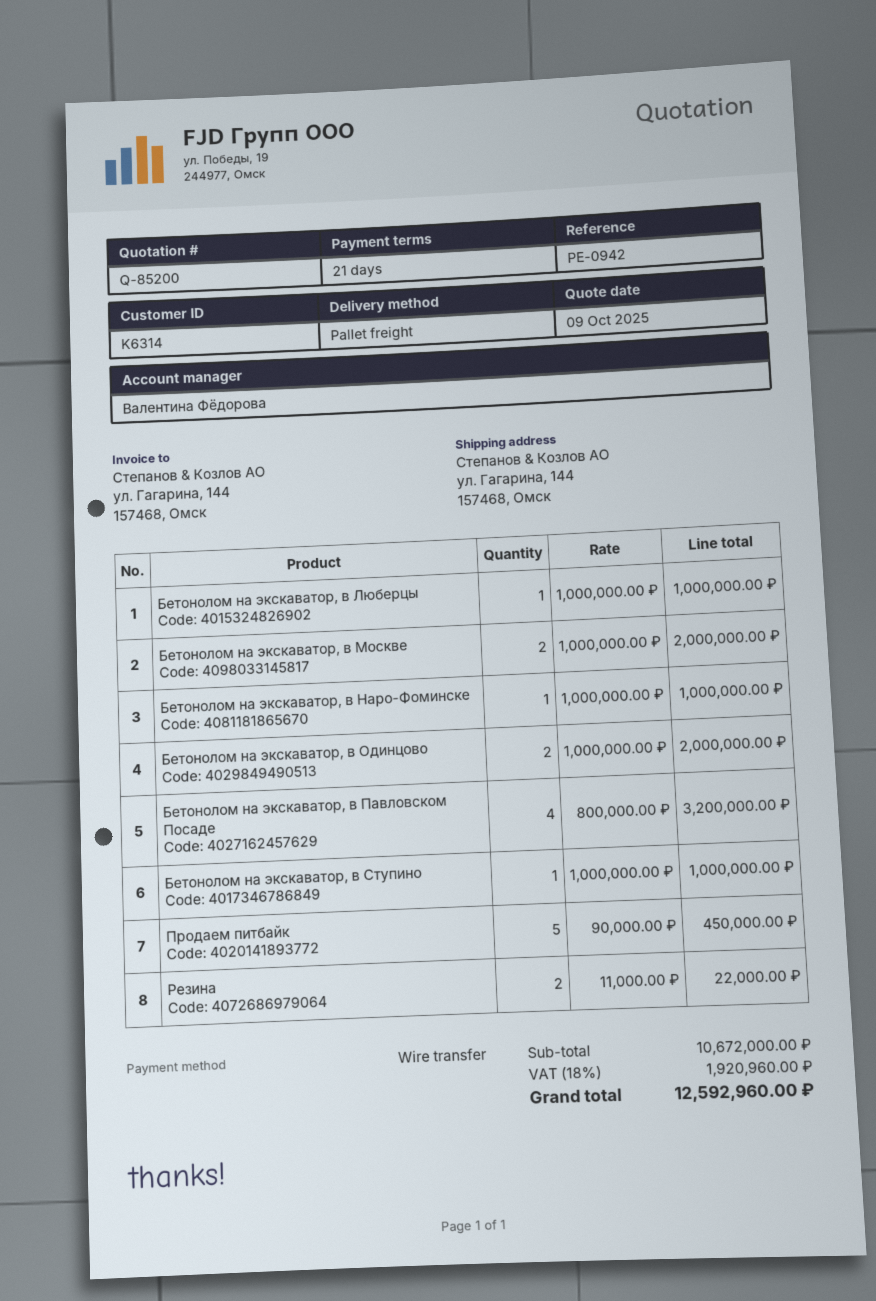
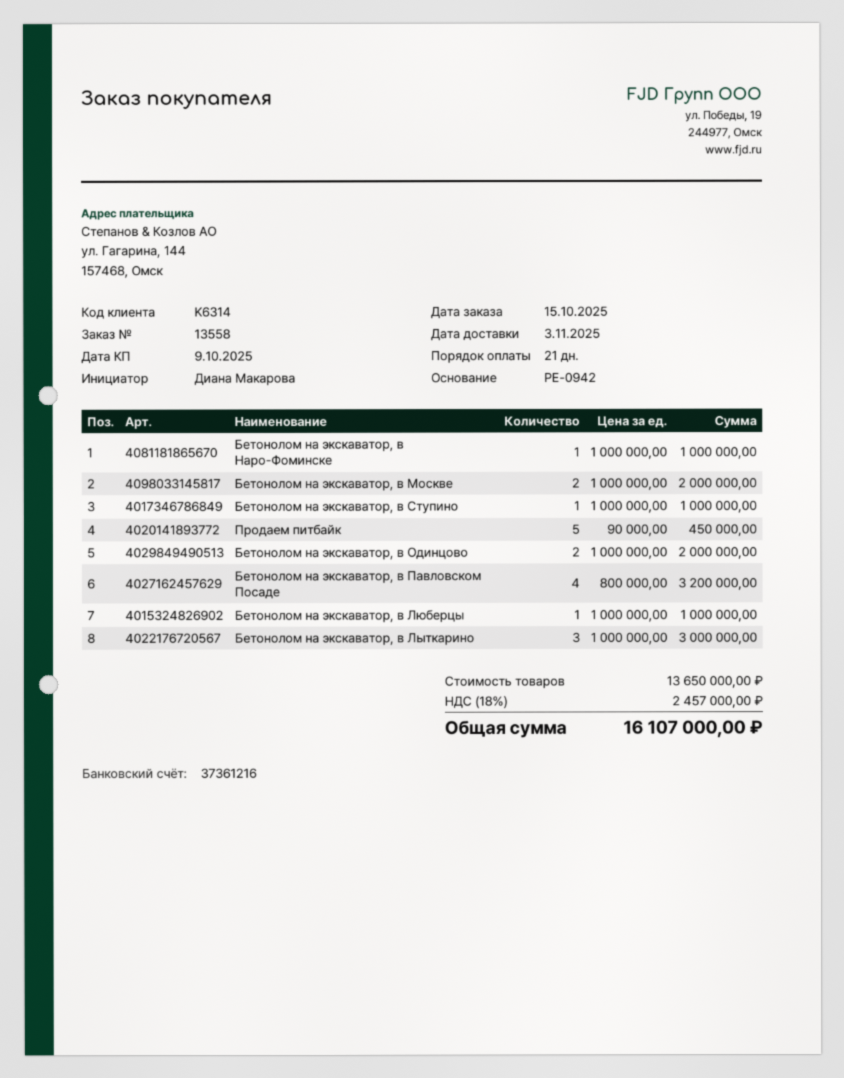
Резина: 2 x 11000.00 = 22000.00 -> none
Бетонолом на экскаватор, в Лыткарино: none -> 3 x 1000000.00 = 3000000.00
subtotal: 10672000.00 -> 13650000.00
tax: 18% = 1920960.00 -> 18% = 2457000.00
total: 12592960.00 -> 16107000.00

